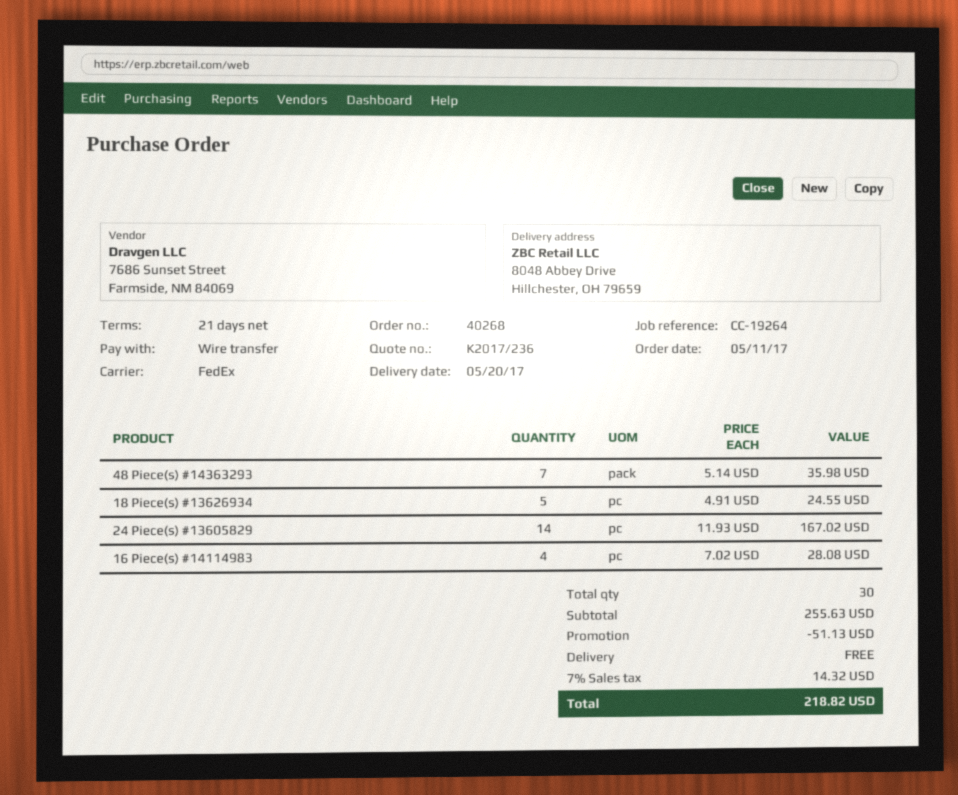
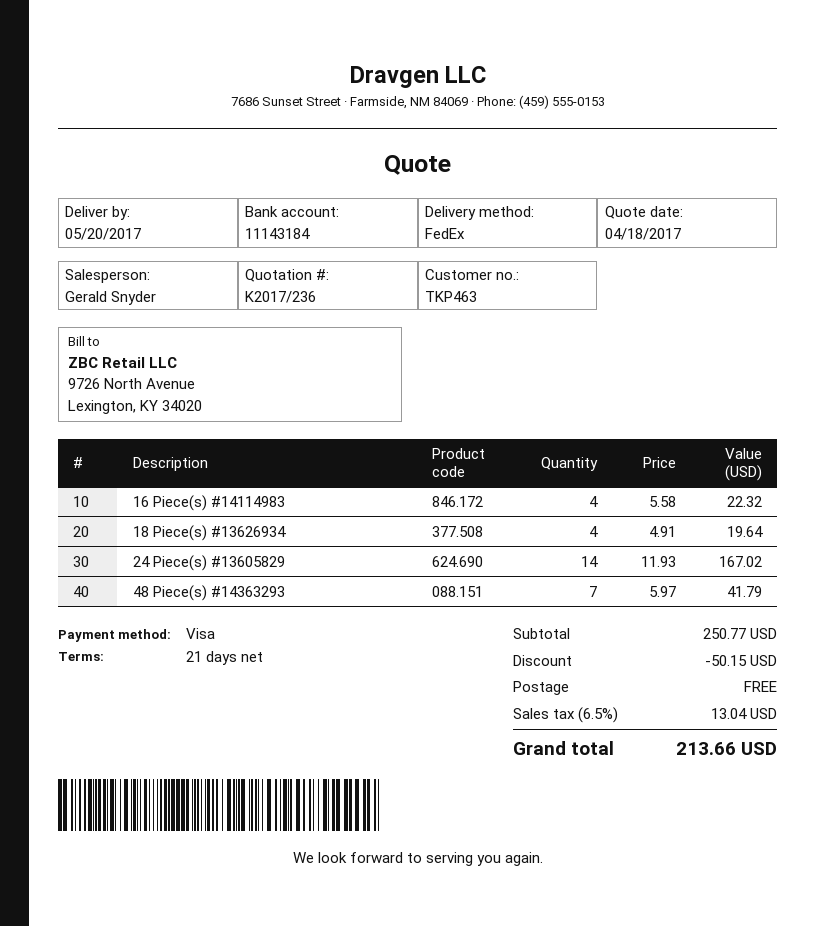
payment method: bank transfer -> Visa
48 Piece(s) #14363293: 7 x 5.14 = 35.98 -> 7 x 5.97 = 41.79
18 Piece(s) #13626934: 5 x 4.91 = 24.55 -> 4 x 4.91 = 19.64
16 Piece(s) #14114983: 4 x 7.02 = 28.08 -> 4 x 5.58 = 22.32
subtotal: 255.63 -> 250.77
discount: 51.13 -> 50.15
tax: 7% = 14.32 -> 6.5% = 13.04
total: 218.82 -> 213.66

